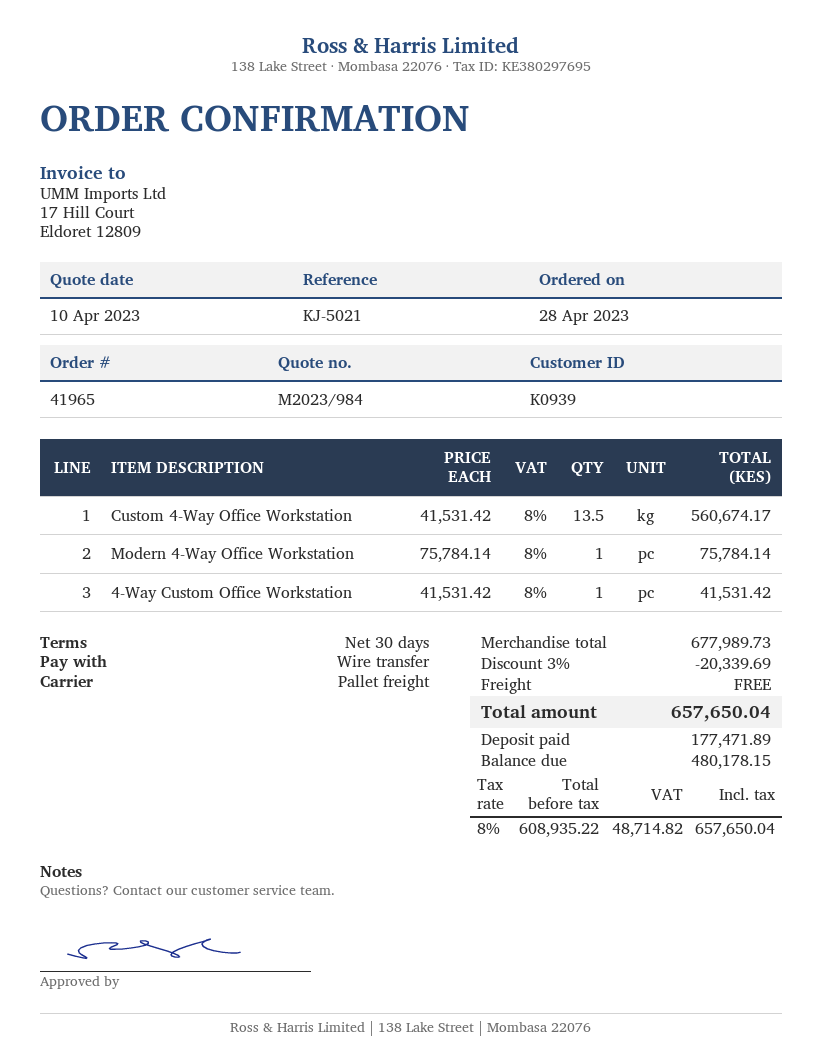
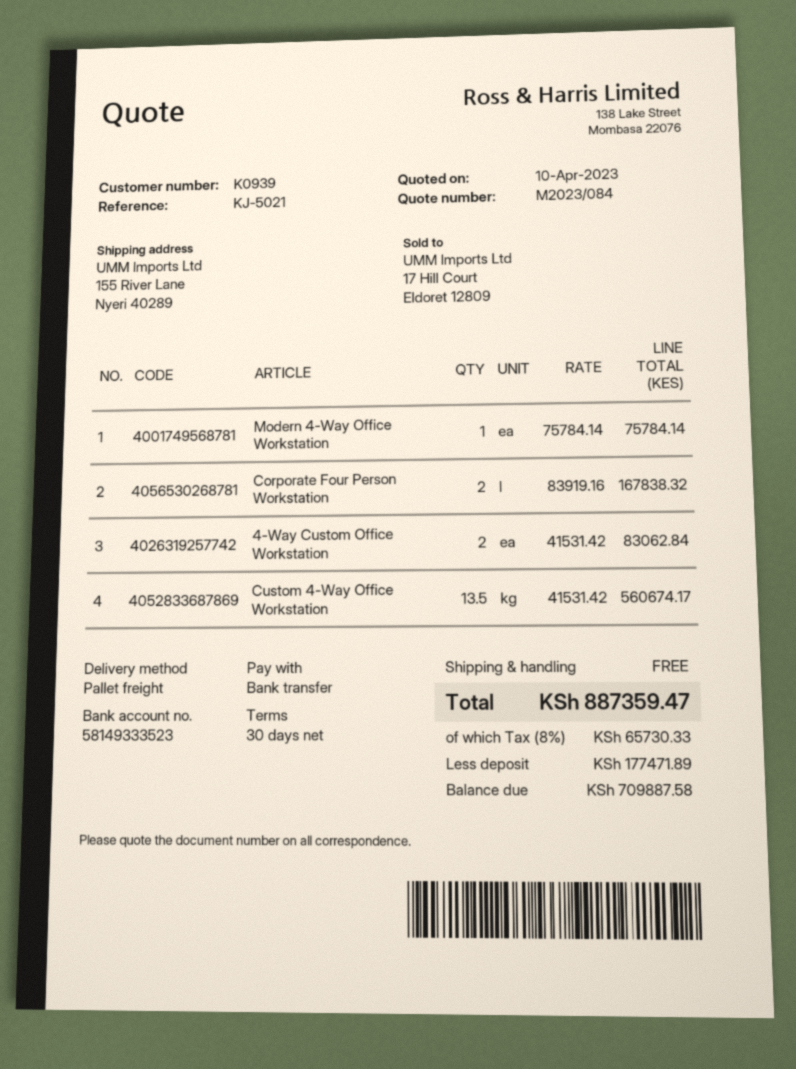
quote number: M2023/984 -> M2023/084
4-Way Custom Office Workstation: 1 x 41531.42 = 41531.42 -> 2 x 41531.42 = 83062.84
Corporate Four Person Workstation: none -> 2 x 83919.16 = 167838.32
discount: 3% = 20339.69 -> none
tax: 8% = 48714.82 -> 8% = 65730.33
total: 657650.04 -> 887359.47
balance: 480178.15 -> 709887.58

